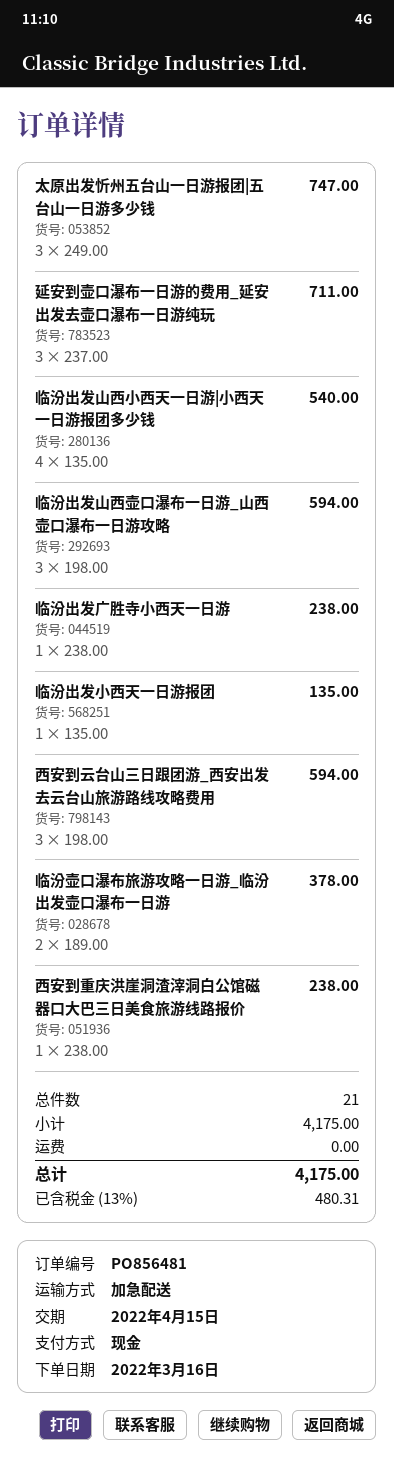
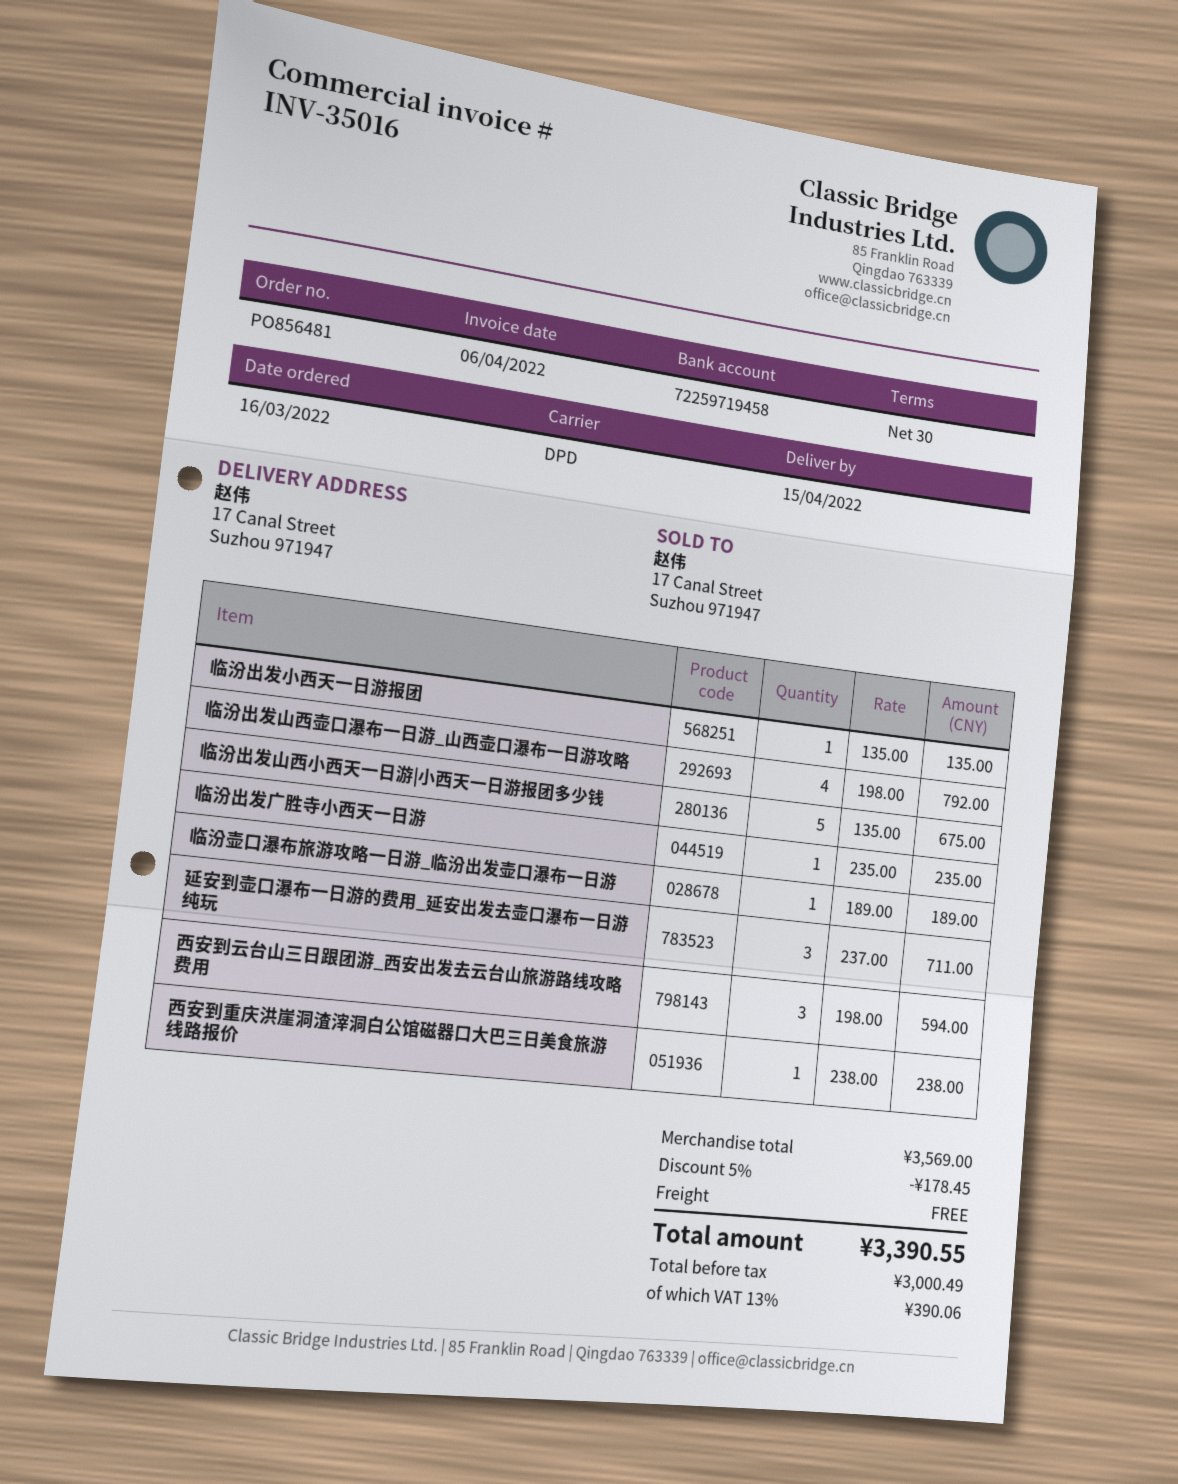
shipping method: express -> DPD
太原出发忻州五台山一日游报团|五台山一日游多少钱: 3 x 249.00 = 747.00 -> none
临汾出发山西小西天一日游|小西天一日游报团多少钱: 4 x 135.00 = 540.00 -> 5 x 135.00 = 675.00
临汾出发山西壶口瀑布一日游_山西壶口瀑布一日游攻略: 3 x 198.00 = 594.00 -> 4 x 198.00 = 792.00
临汾出发广胜寺小西天一日游: 1 x 238.00 = 238.00 -> 1 x 235.00 = 235.00
临汾壶口瀑布旅游攻略一日游_临汾出发壶口瀑布一日游: 2 x 189.00 = 378.00 -> 1 x 189.00 = 189.00
subtotal: 4175.00 -> 3569.00
discount: none -> 5% = 178.45
tax: 13% = 480.31 -> 13% = 390.06
total: 4175.00 -> 3390.55

